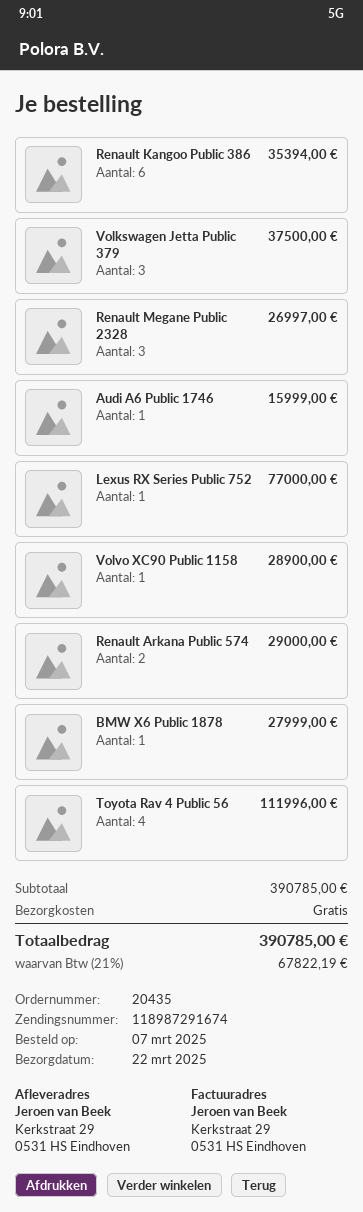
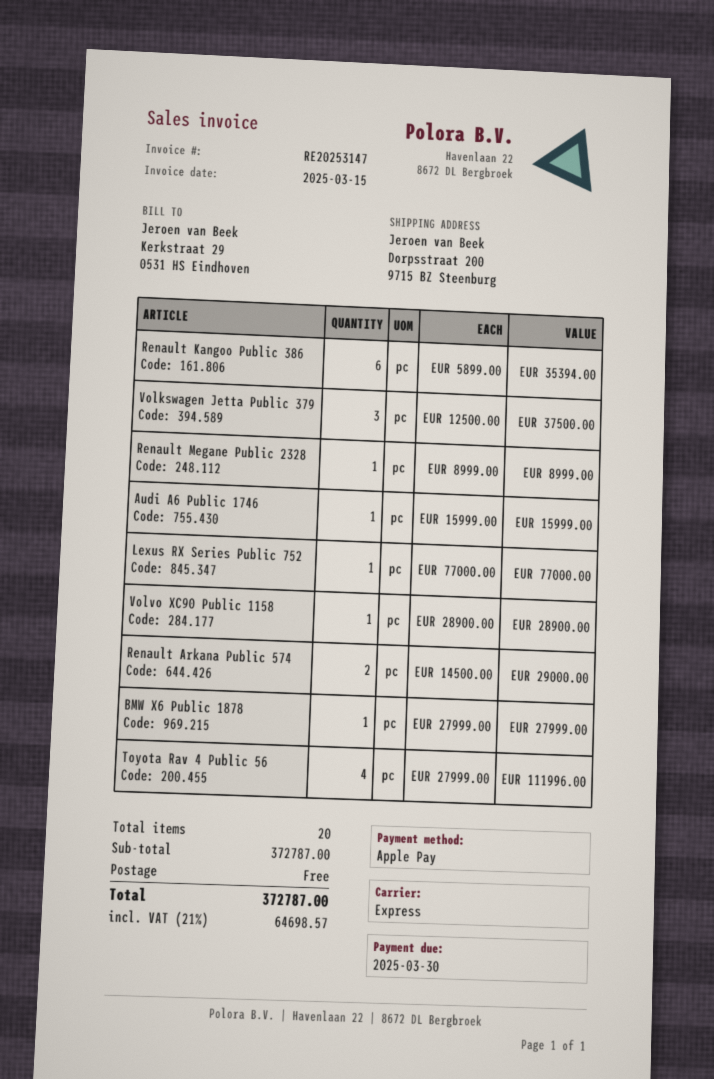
ship to: Kerkstraat 29, 0531 HS Eindhoven -> Dorpsstraat 200, 9715 BZ Steenburg
Renault Megane Public 2328: 3 for 26997.00 -> 1 for 8999.00
subtotal: 390785.00 -> 372787.00
tax: 21% = 67822.19 -> 21% = 64698.57
total: 390785.00 -> 372787.00

